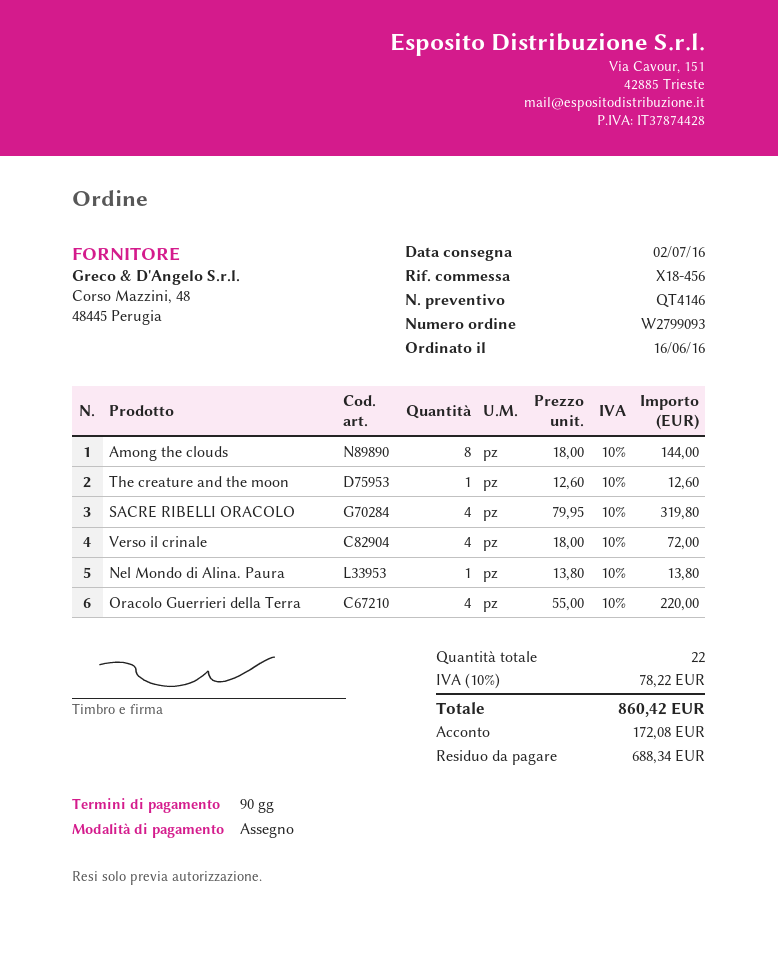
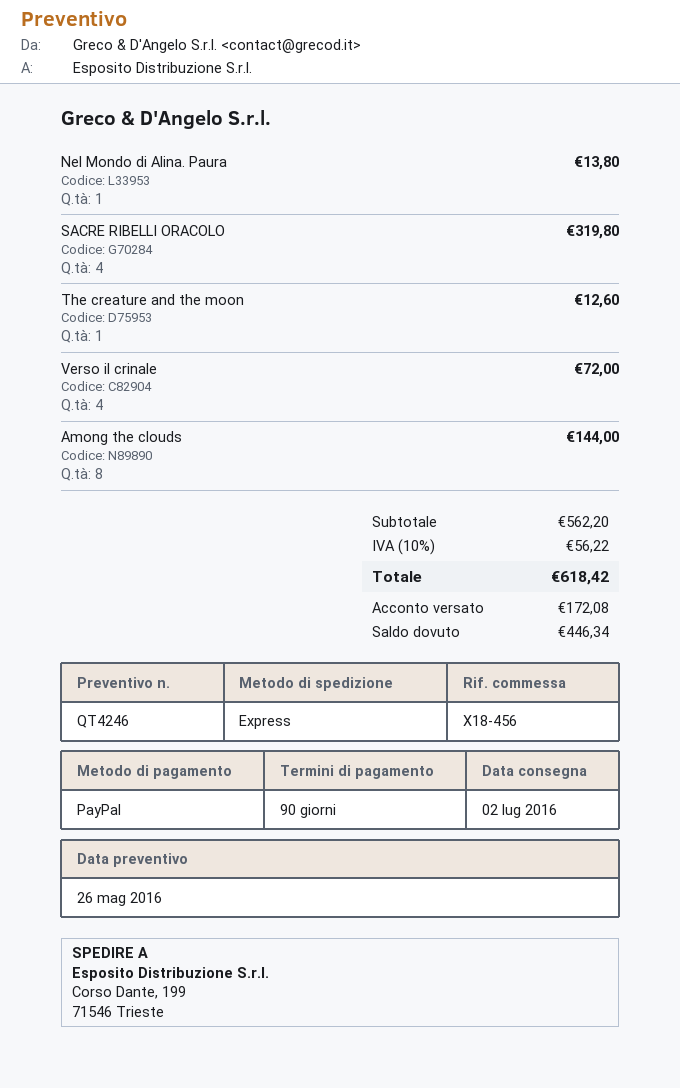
quote number: QT4146 -> QT4246
payment method: cheque -> PayPal
Oracolo Guerrieri della Terra: 4 for 220.00 -> none
tax: 10% = 78.22 -> 10% = 56.22
total: 860.42 -> 618.42
balance: 688.34 -> 446.34

